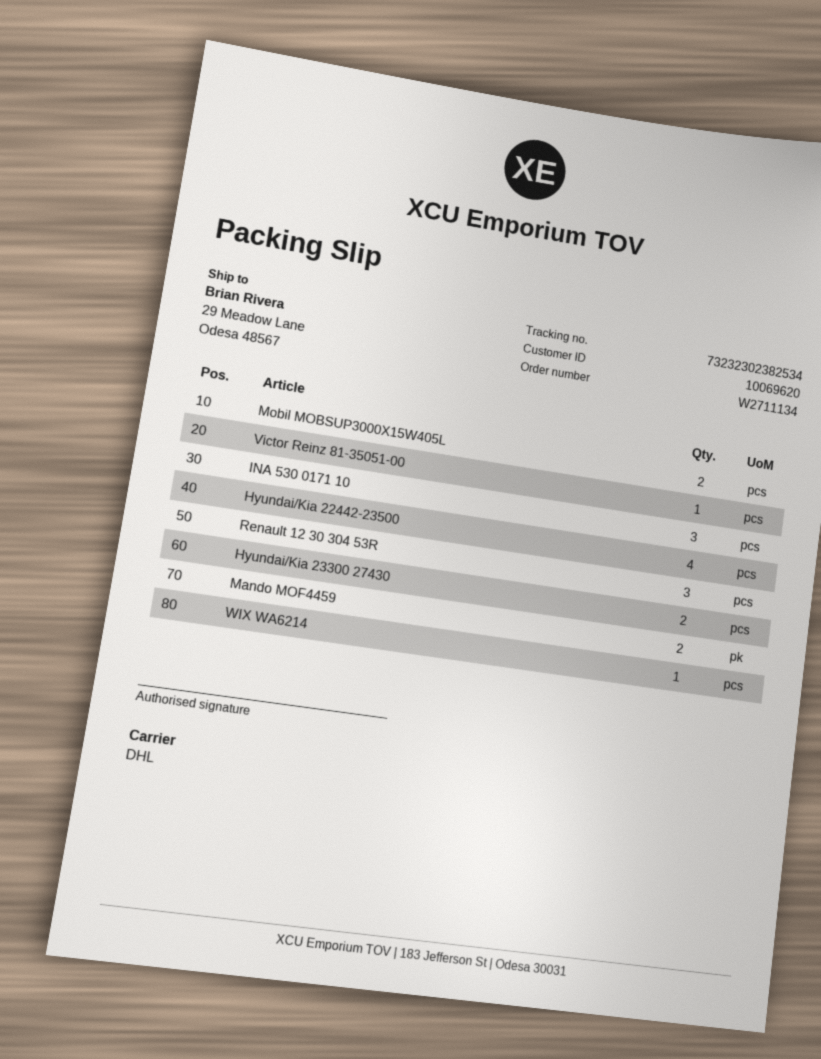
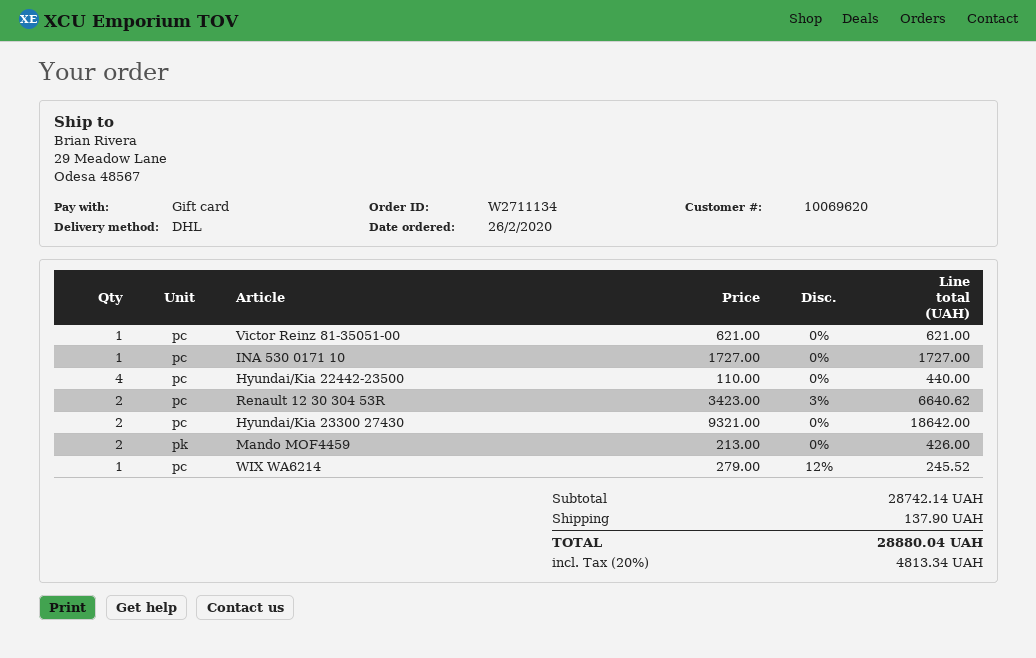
Mobil MOBSUP3000X15W405L: 2 -> none
INA 530 0171 10: 3 -> 1
Renault 12 30 304 53R: 3 -> 2

